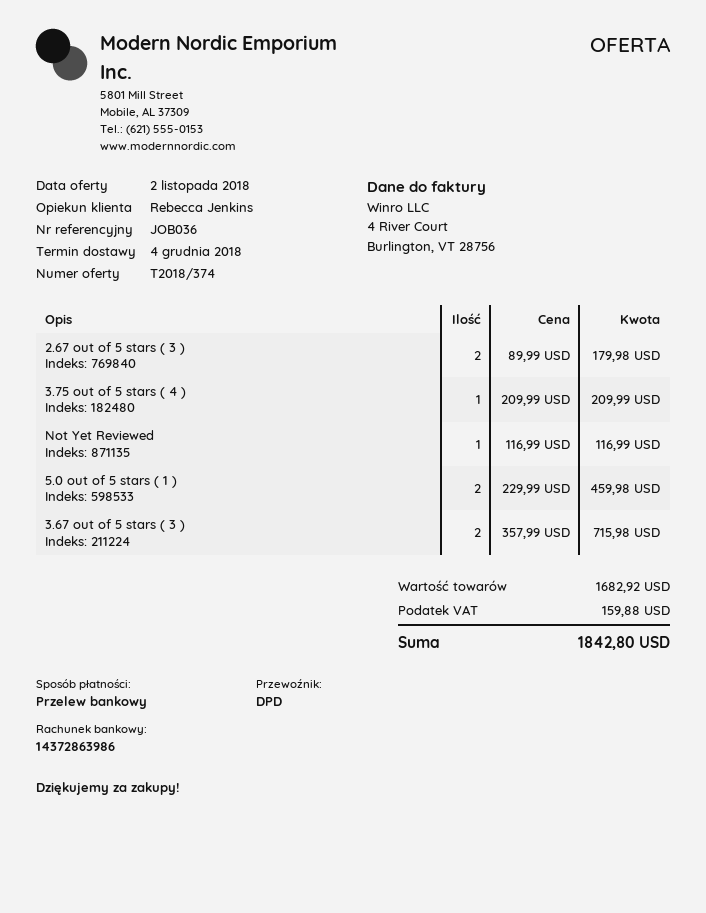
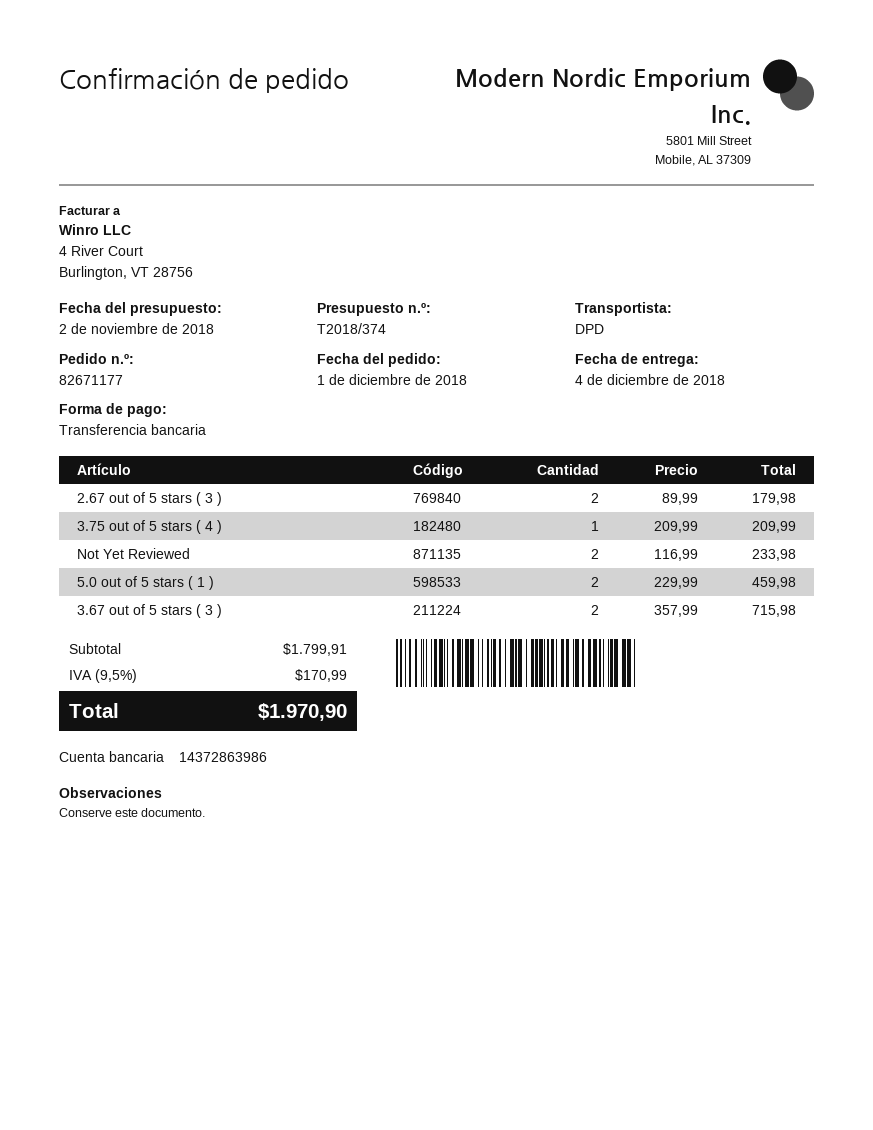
Not Yet Reviewed: 1 x 116.99 = 116.99 -> 2 x 116.99 = 233.98
subtotal: 1682.92 -> 1799.91
tax: 159.88 -> 170.99
total: 1842.80 -> 1970.90

